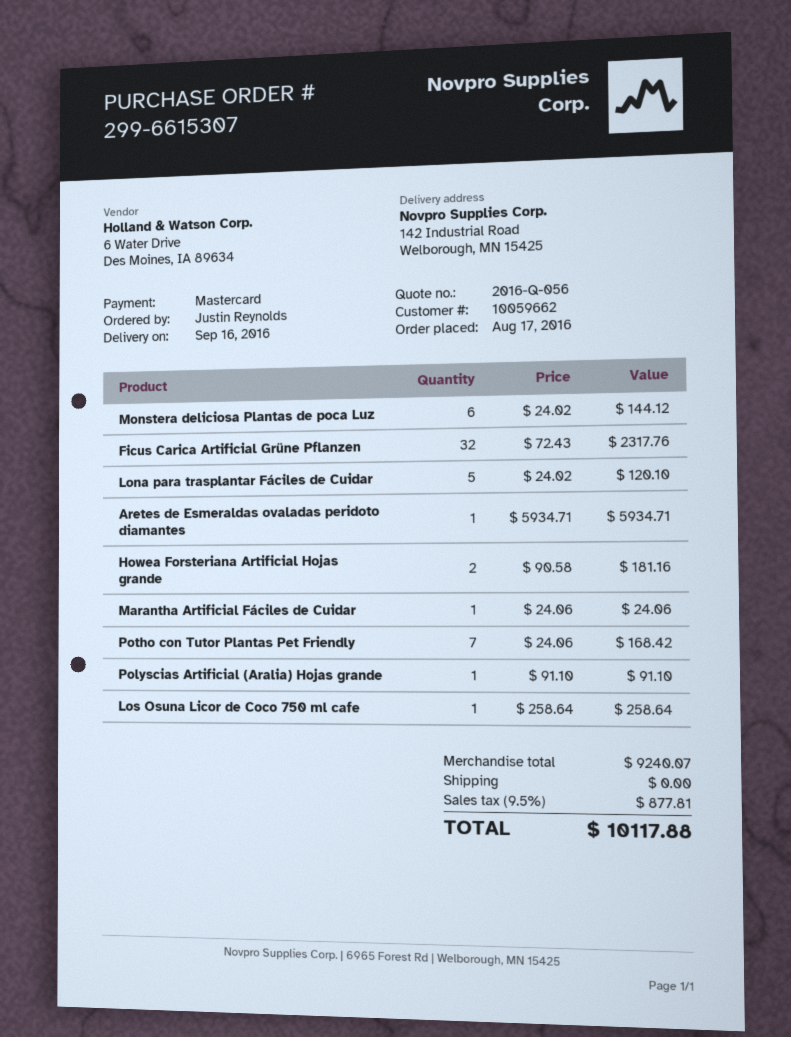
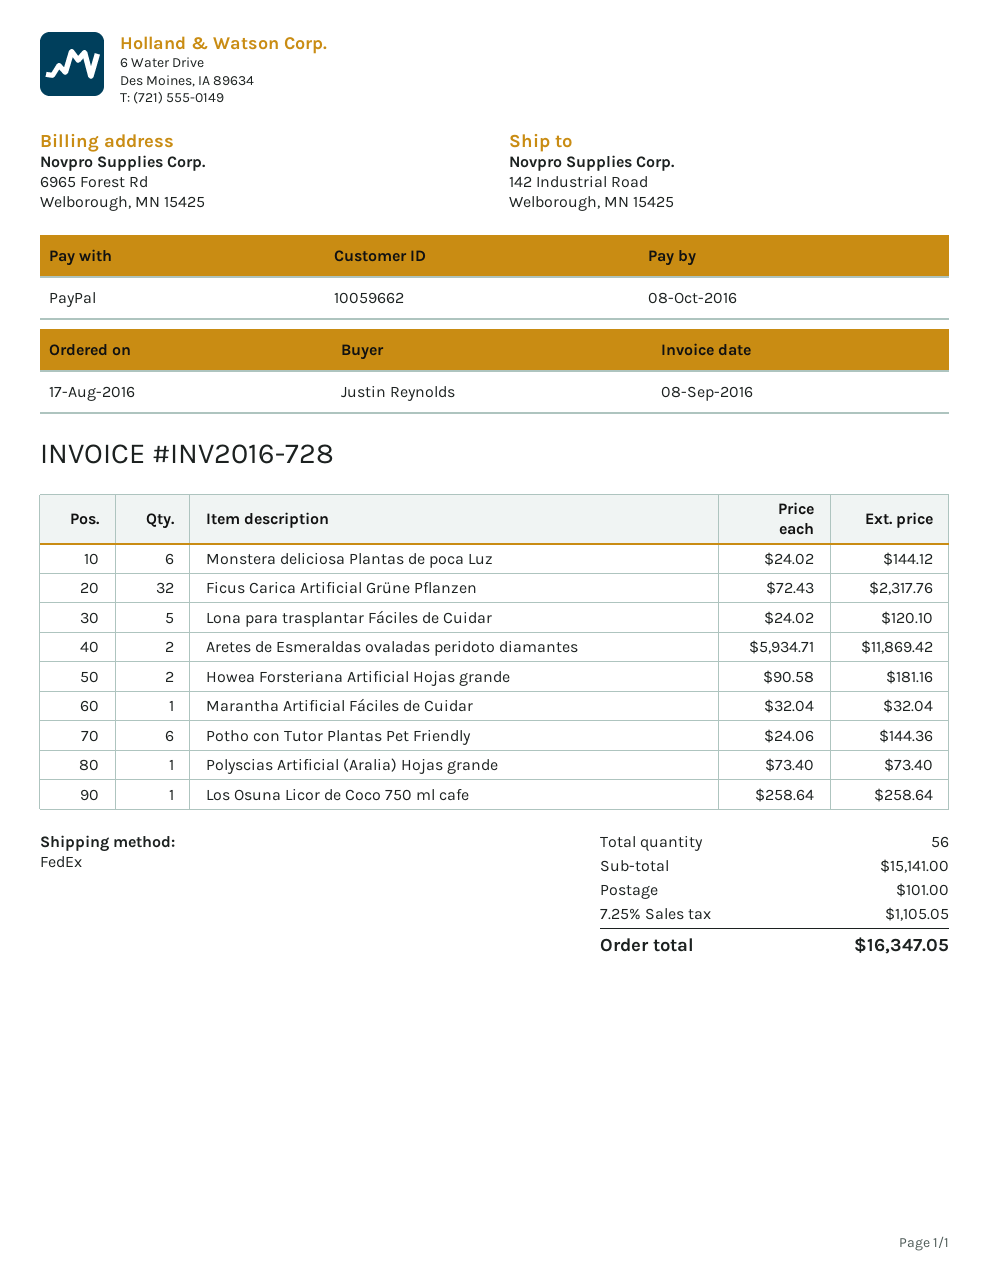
payment method: Mastercard -> PayPal
Aretes de Esmeraldas ovaladas peridoto diamantes: 1 x 5934.71 = 5934.71 -> 2 x 5934.71 = 11869.42
Marantha Artificial Fáciles de Cuidar: 1 x 24.06 = 24.06 -> 1 x 32.04 = 32.04
Potho con Tutor Plantas Pet Friendly: 7 x 24.06 = 168.42 -> 6 x 24.06 = 144.36
Polyscias Artificial (Aralia) Hojas grande: 1 x 91.10 = 91.10 -> 1 x 73.40 = 73.40
subtotal: 9240.07 -> 15141.00
shipping: 0.00 -> 101.00
tax: 9.5% = 877.81 -> 7.25% = 1105.05
total: 10117.88 -> 16347.05

